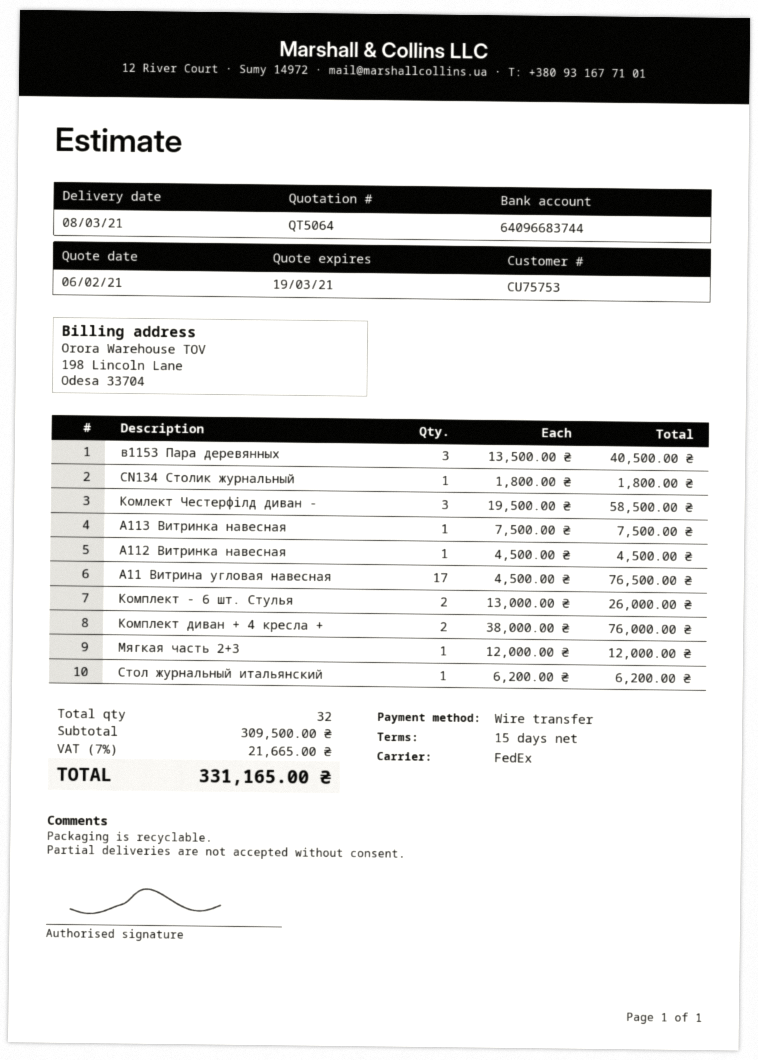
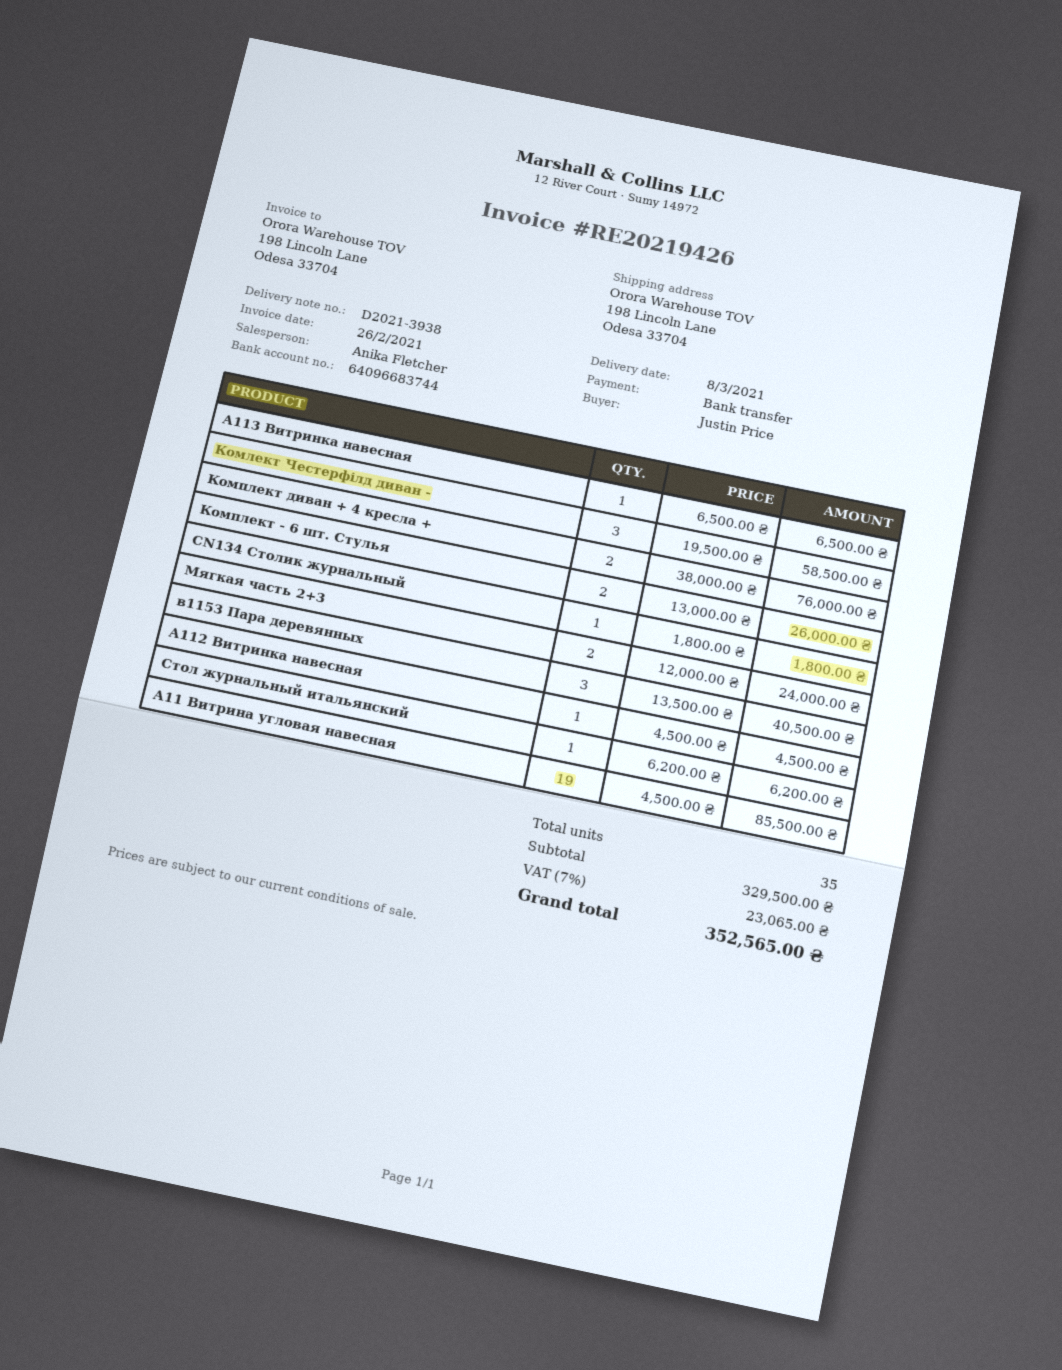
А113 Витринка навесная: 1 x 7500.00 = 7500.00 -> 1 x 6500.00 = 6500.00
А11 Витрина угловая навесная: 17 x 4500.00 = 76500.00 -> 19 x 4500.00 = 85500.00
Мягкая часть 2+3: 1 x 12000.00 = 12000.00 -> 2 x 12000.00 = 24000.00
total quantity: 32 -> 35
subtotal: 309500.00 -> 329500.00
tax: 7% = 21665.00 -> 7% = 23065.00
total: 331165.00 -> 352565.00

